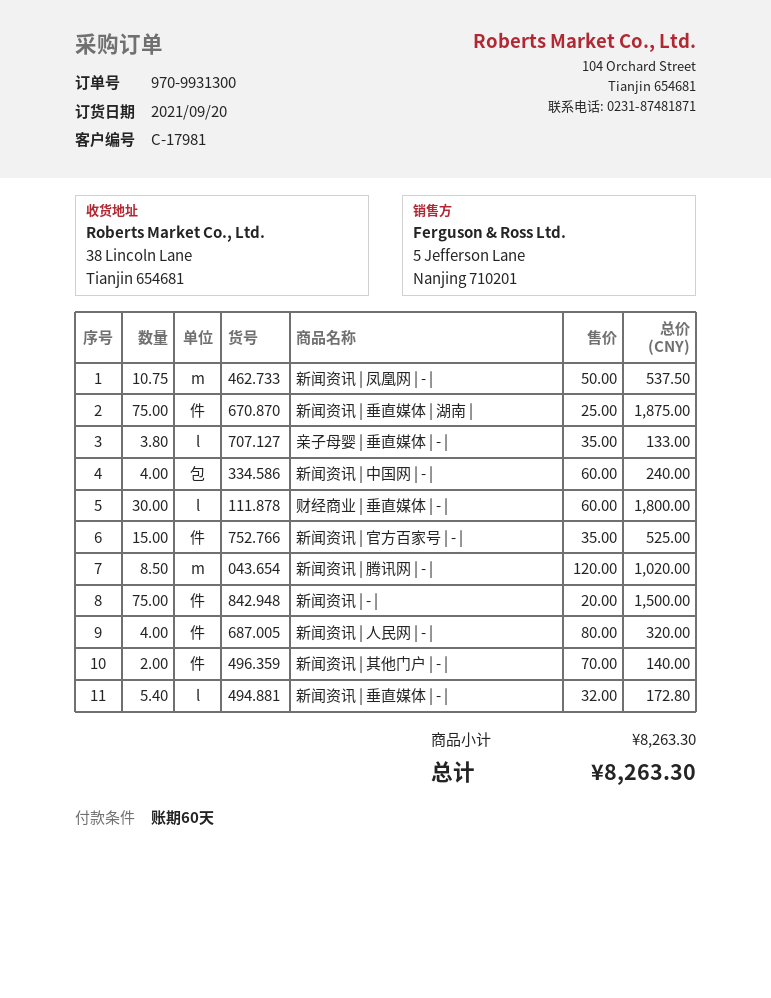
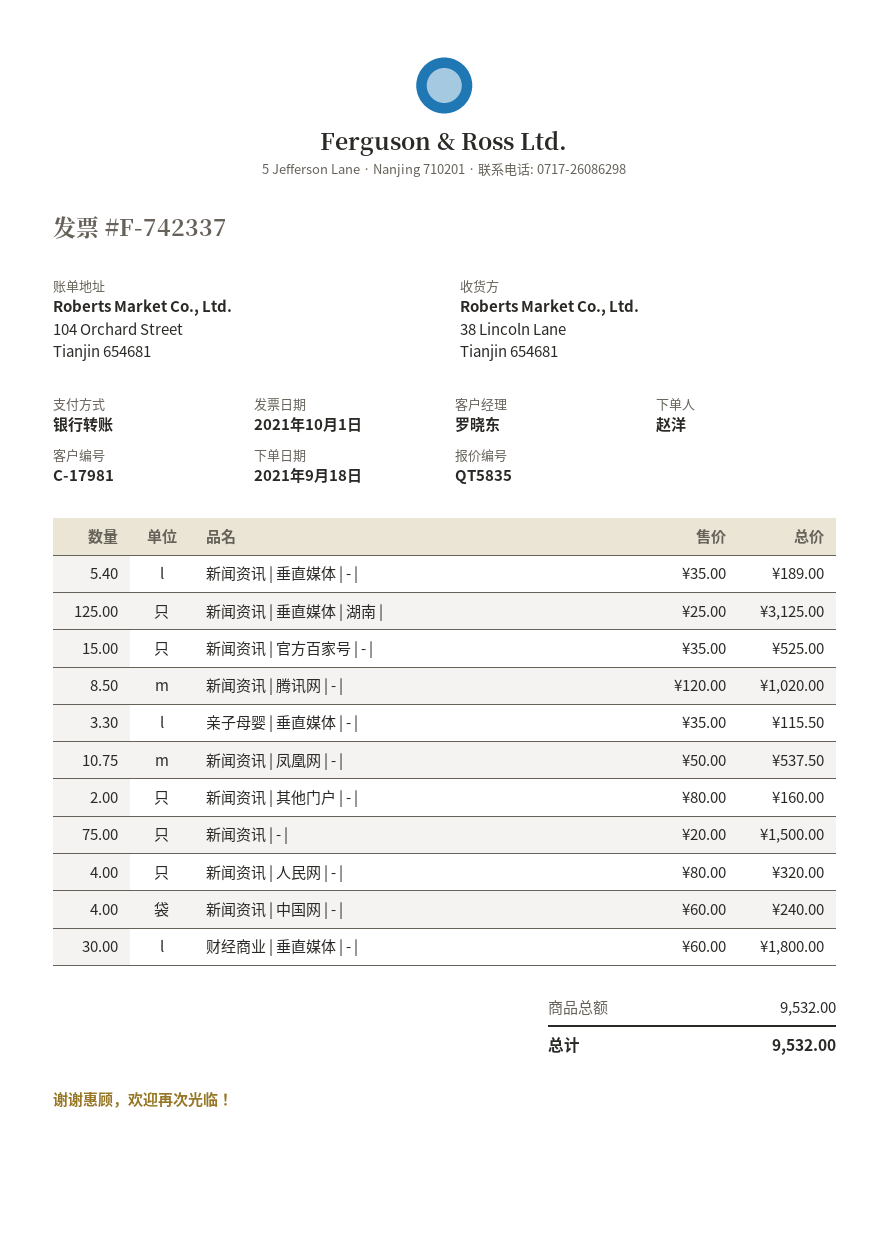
order date: 2021-09-20 -> 2021-09-18
新闻资讯 | 垂直媒体 | 湖南 |: 75 x 25.00 = 1875.00 -> 125 x 25.00 = 3125.00
亲子母婴 | 垂直媒体 | - |: 3.8 x 35.00 = 133.00 -> 3.3 x 35.00 = 115.50
新闻资讯 | 其他门户 | - |: 2 x 70.00 = 140.00 -> 2 x 80.00 = 160.00
新闻资讯 | 垂直媒体 | - |: 5.4 x 32.00 = 172.80 -> 5.4 x 35.00 = 189.00
subtotal: 8263.30 -> 9532.00
total: 8263.30 -> 9532.00

